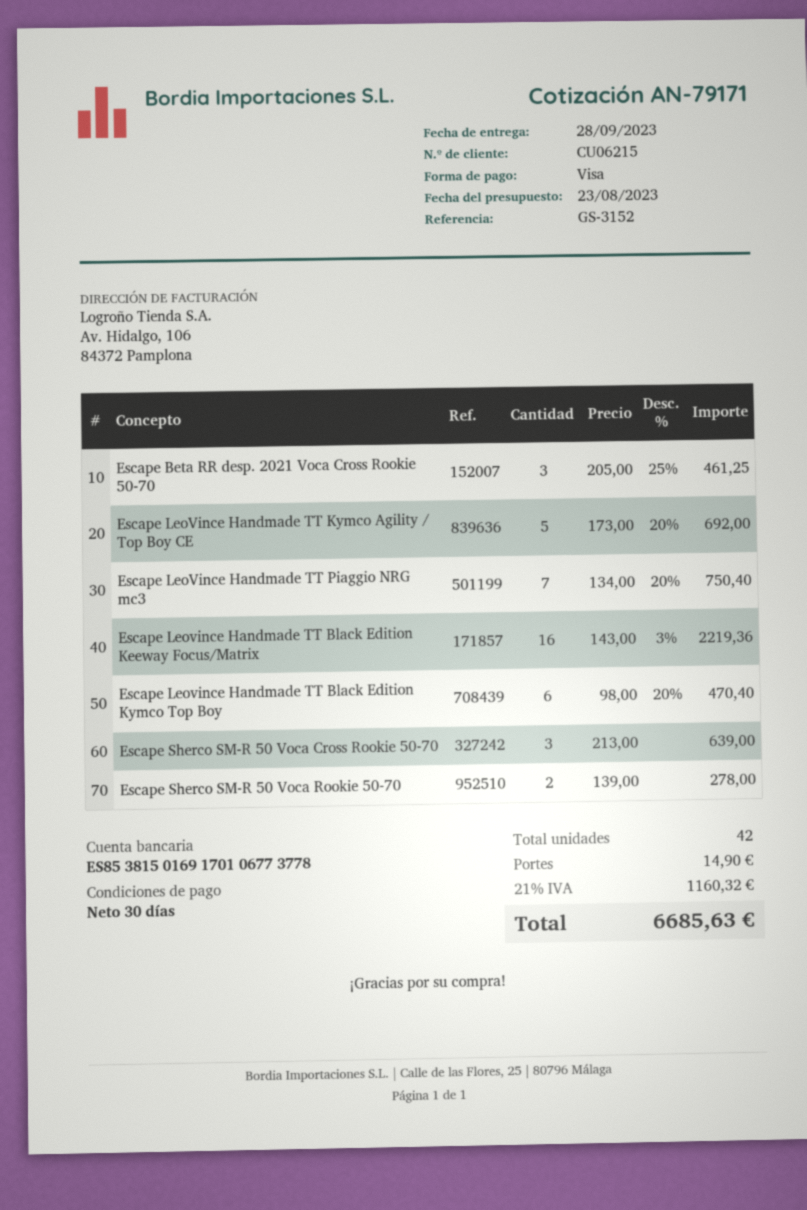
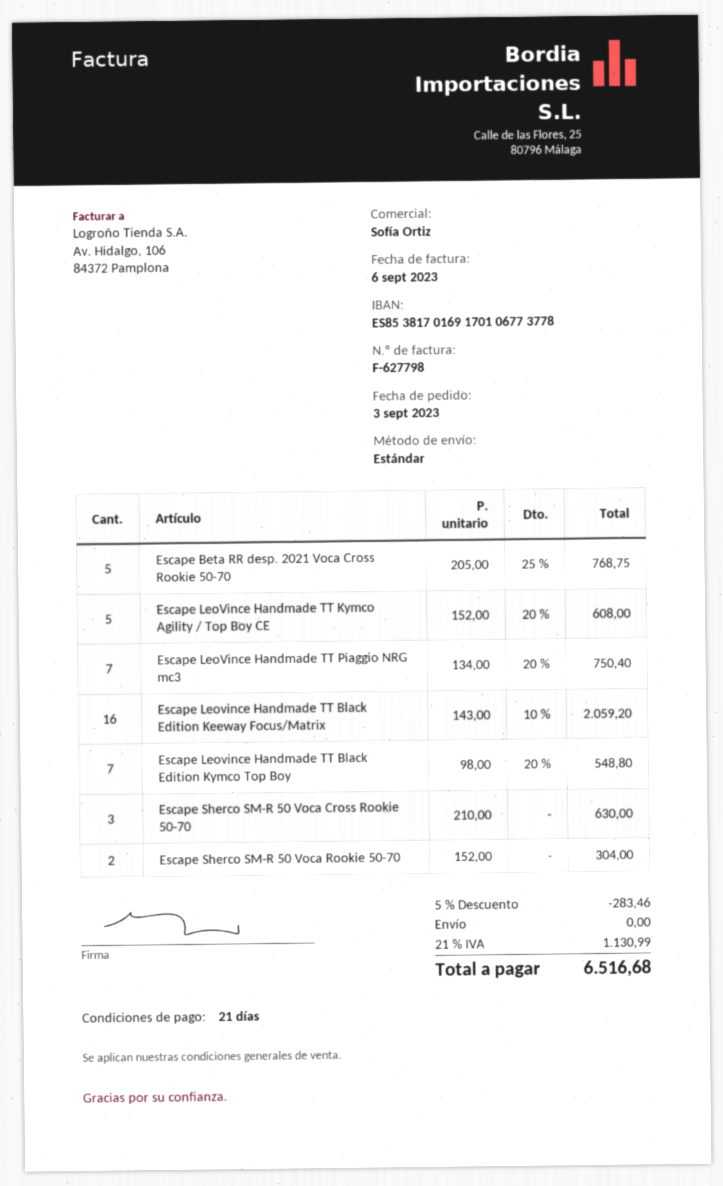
payment terms: 30 days -> 21 days
bank account: ES8538150169170106773778 -> ES8538170169170106773778
Escape Beta RR desp. 2021 Voca Cross Rookie 50-70: 3 x 205.00 - 25% = 461.25 -> 5 x 205.00 - 25% = 768.75
Escape LeoVince Handmade TT Kymco Agility / Top Boy CE: 5 x 173.00 - 20% = 692.00 -> 5 x 152.00 - 20% = 608.00
Escape Leovince Handmade TT Black Edition Keeway Focus/Matrix: 16 x 143.00 - 3% = 2219.36 -> 16 x 143.00 - 10% = 2059.20
Escape Leovince Handmade TT Black Edition Kymco Top Boy: 6 x 98.00 - 20% = 470.40 -> 7 x 98.00 - 20% = 548.80
Escape Sherco SM-R 50 Voca Cross Rookie 50-70: 3 x 213.00 = 639.00 -> 3 x 210.00 = 630.00
Escape Sherco SM-R 50 Voca Rookie 50-70: 2 x 139.00 = 278.00 -> 2 x 152.00 = 304.00
discount: none -> 5% = 283.46
shipping: 14.90 -> 0.00
tax: 21% = 1160.32 -> 21% = 1130.99
total: 6685.63 -> 6516.68

